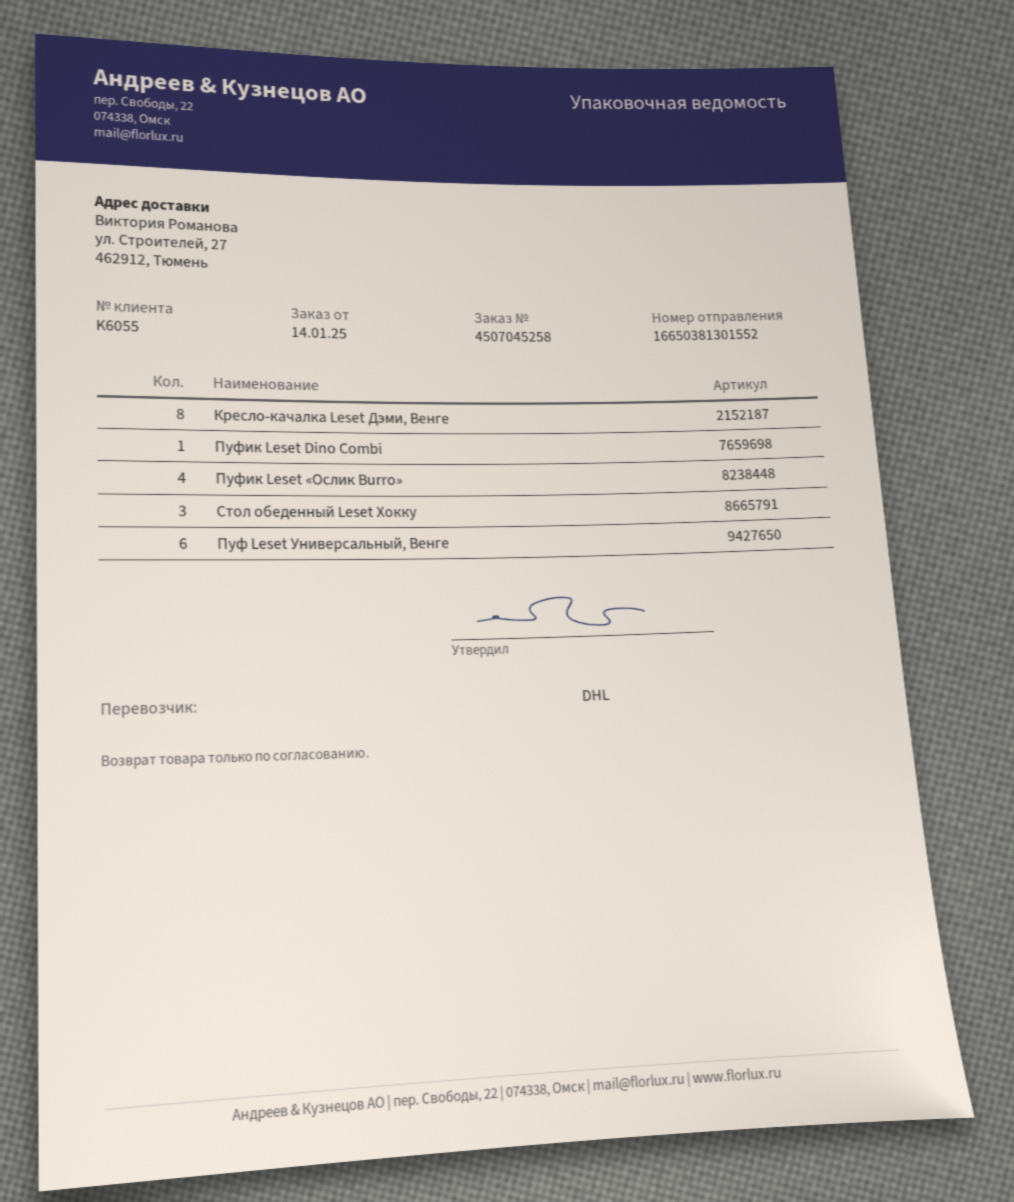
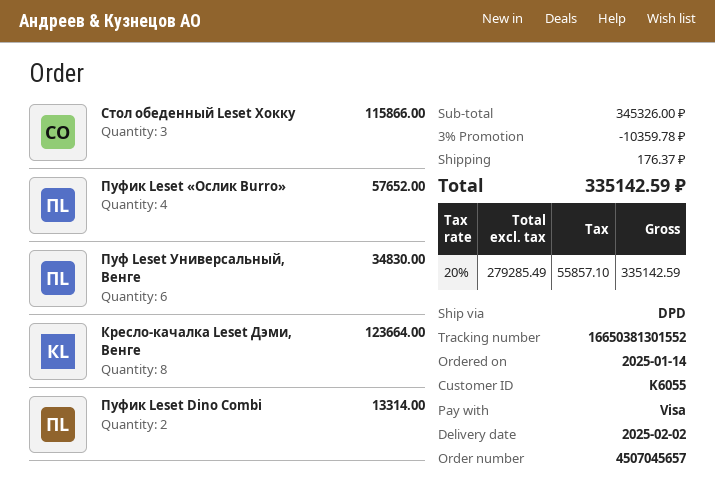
order number: 4507045258 -> 4507045657
shipping method: DHL -> DPD
Пуфик Leset Dino Combi: 1 -> 2

